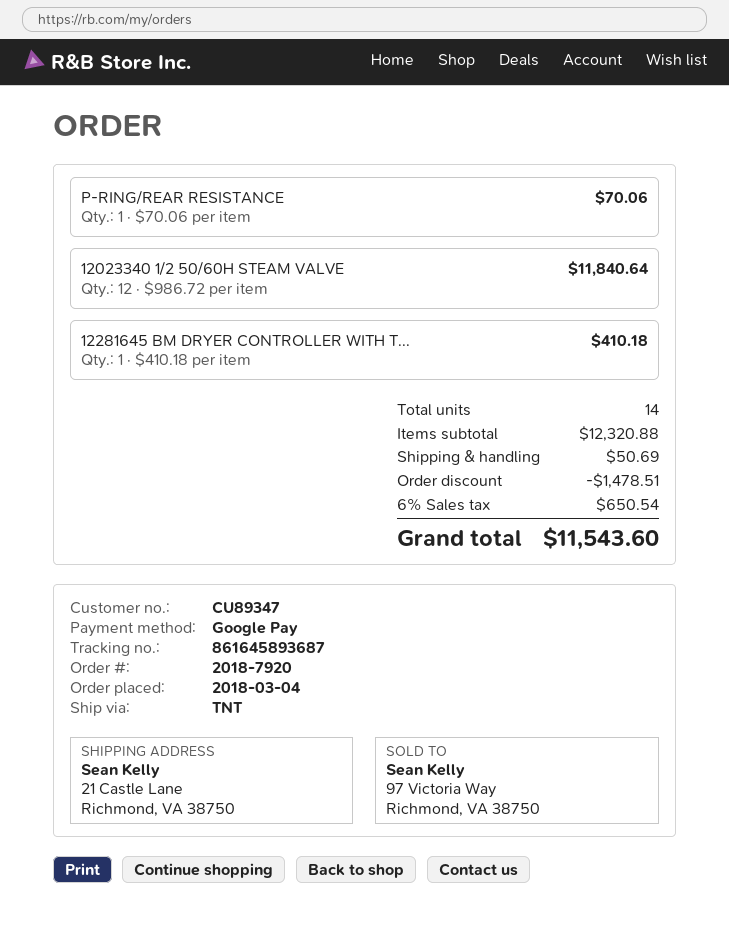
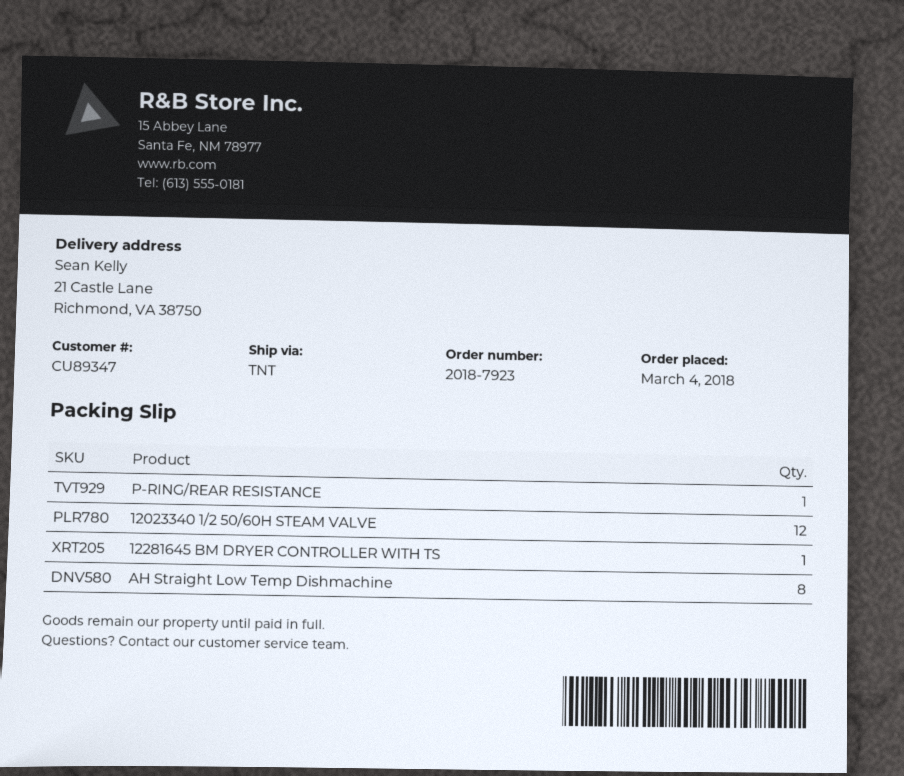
order number: 2018-7920 -> 2018-7923
AH Straight Low Temp Dishmachine: none -> 8

